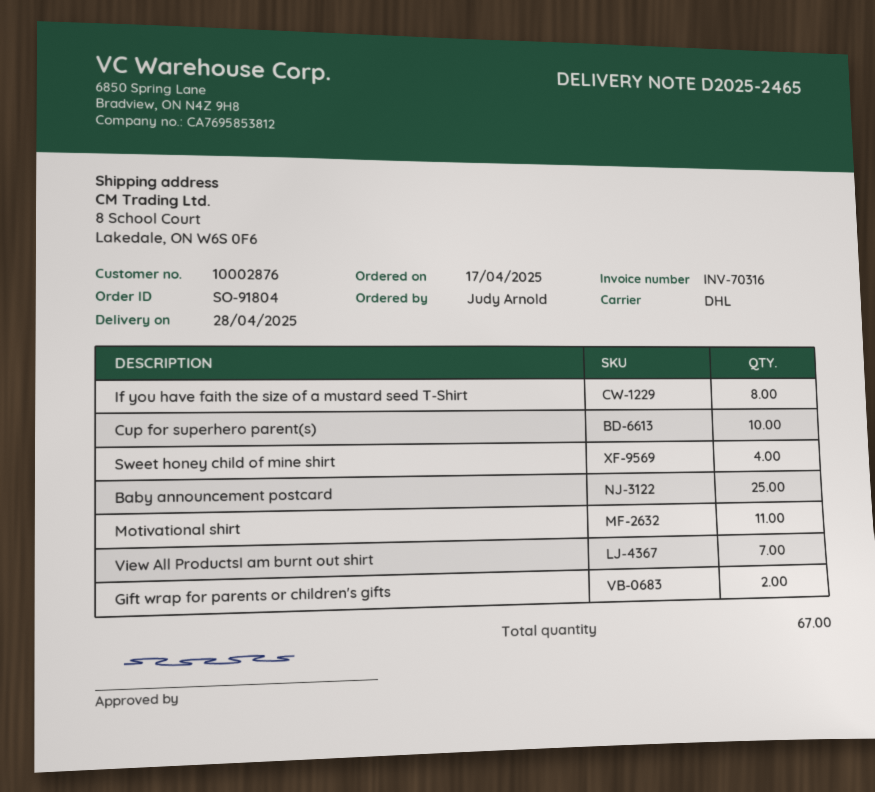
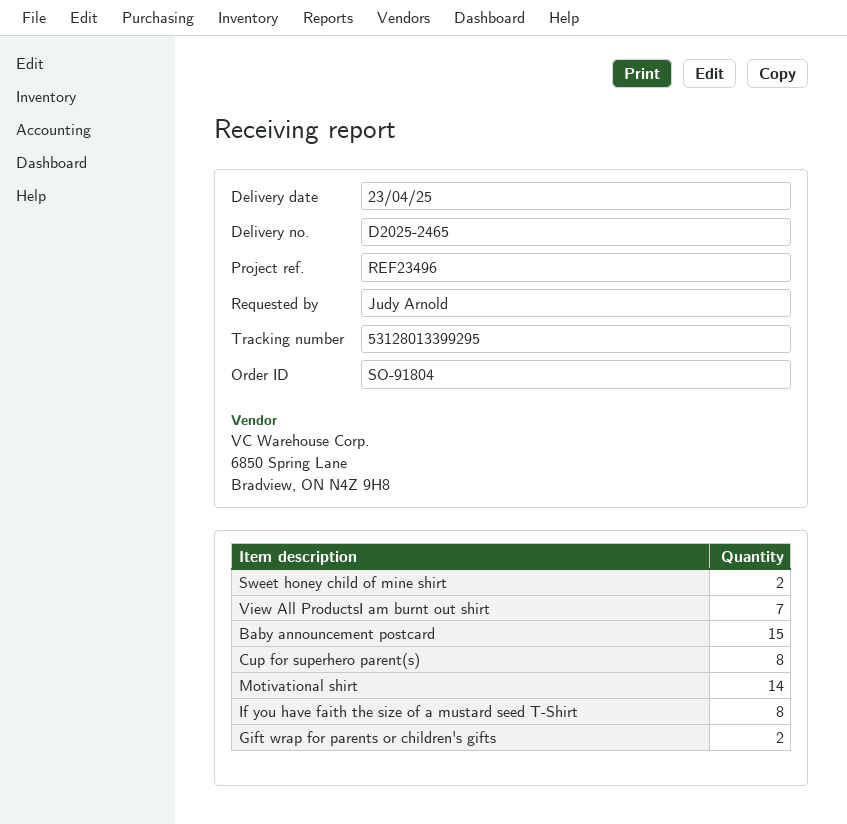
delivery date: 2025-04-28 -> 2025-04-23
Cup for superhero parent(s): 10 -> 8
Sweet honey child of mine shirt: 4 -> 2
Baby announcement postcard: 25 -> 15
Motivational shirt: 11 -> 14

